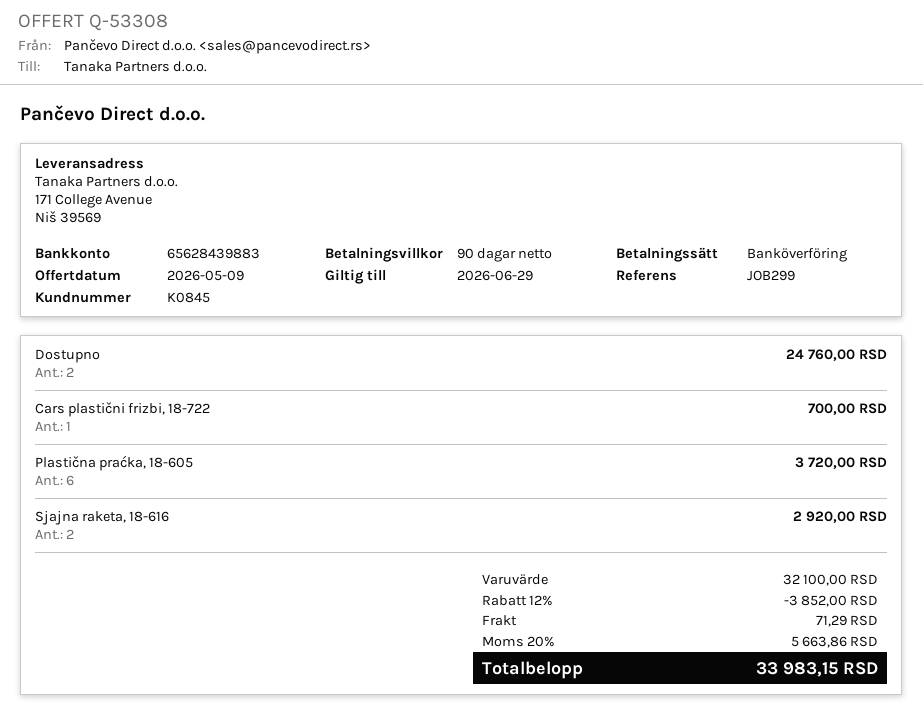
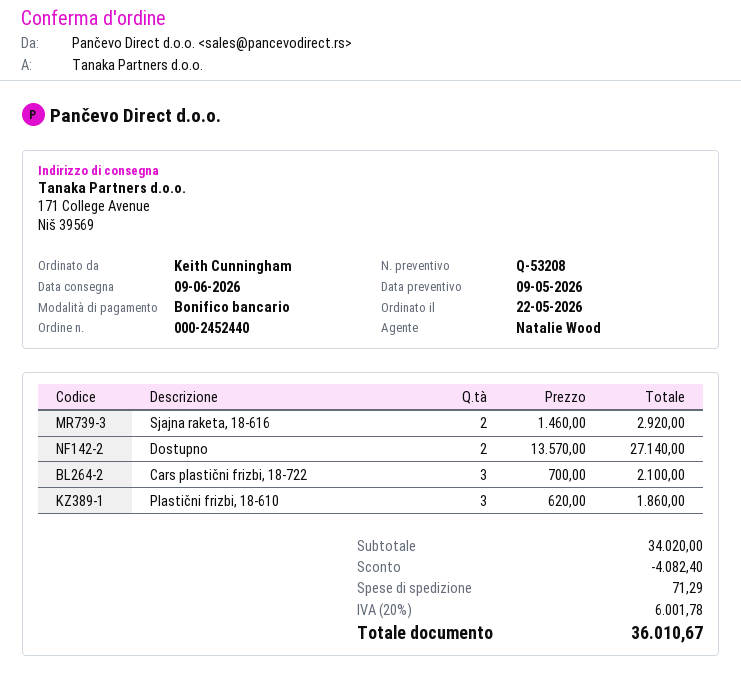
quote number: Q-53308 -> Q-53208
Dostupno: 2 for 24760.00 -> 2 for 27140.00
Cars plastični frizbi, 18-722: 1 for 700.00 -> 3 for 2100.00
Plastična praćka, 18-605: 6 for 3720.00 -> none
Plastični frizbi, 18-610: none -> 3 for 1860.00
subtotal: 32100.00 -> 34020.00
discount: 3852.00 -> 4082.40
tax: 20% = 5663.86 -> 20% = 6001.78
total: 33983.15 -> 36010.67

